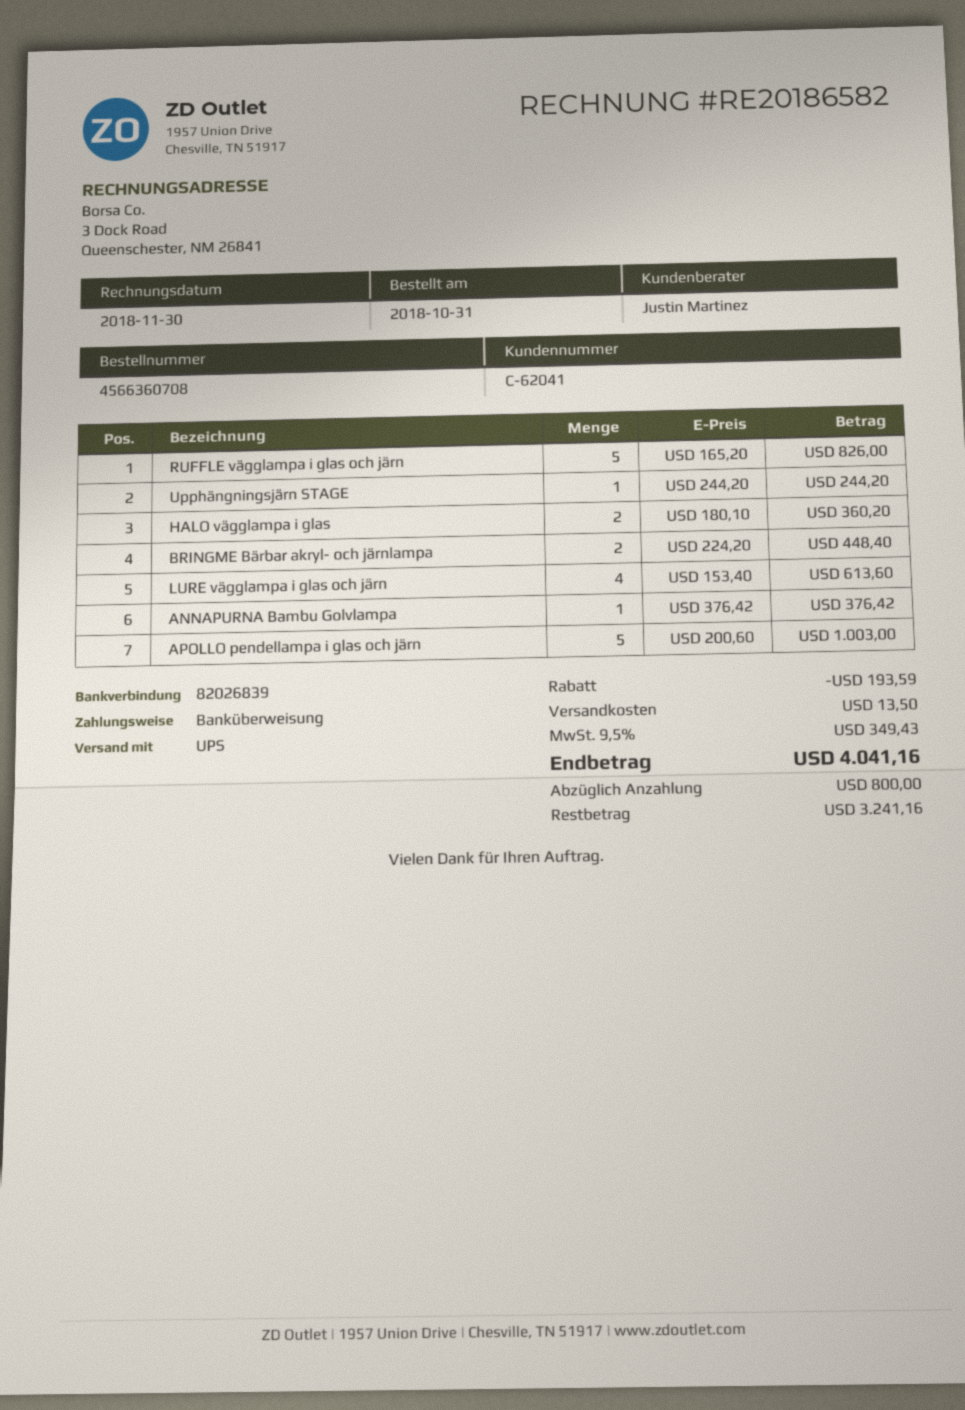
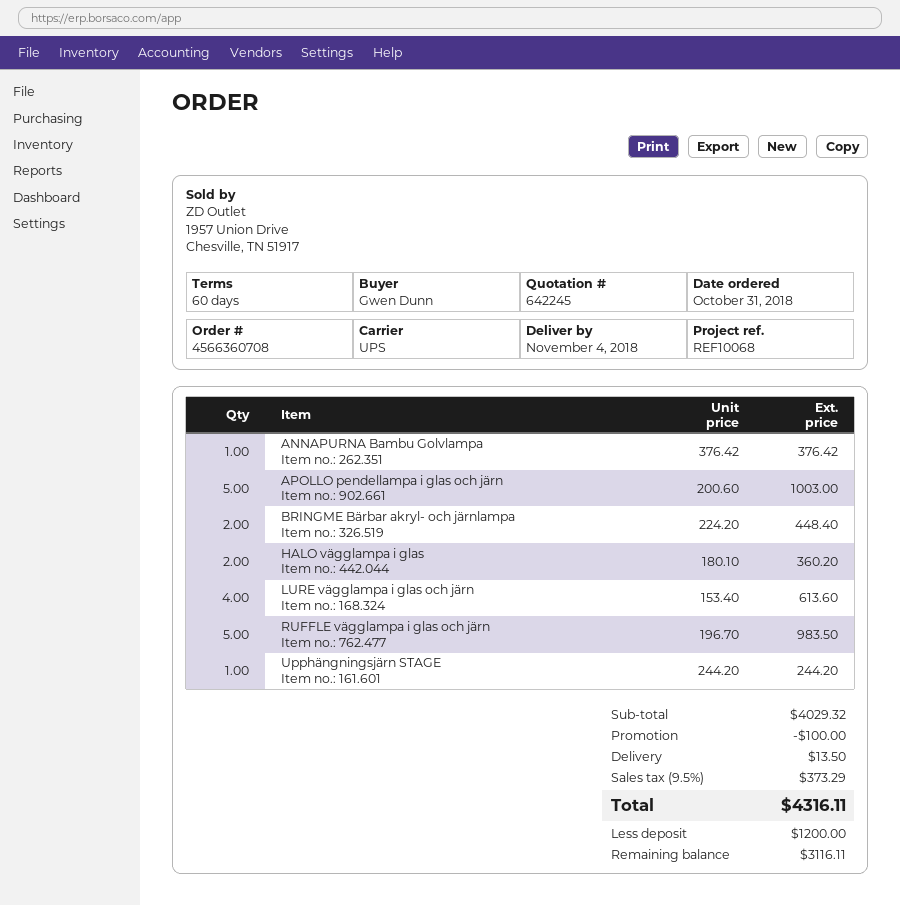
RUFFLE vägglampa i glas och järn: 5 x 165.20 = 826.00 -> 5 x 196.70 = 983.50
discount: 193.59 -> 100.00
tax: 9.5% = 349.43 -> 9.5% = 373.29
total: 4041.16 -> 4316.11
deposit: 800.00 -> 1200.00
balance: 3241.16 -> 3116.11

